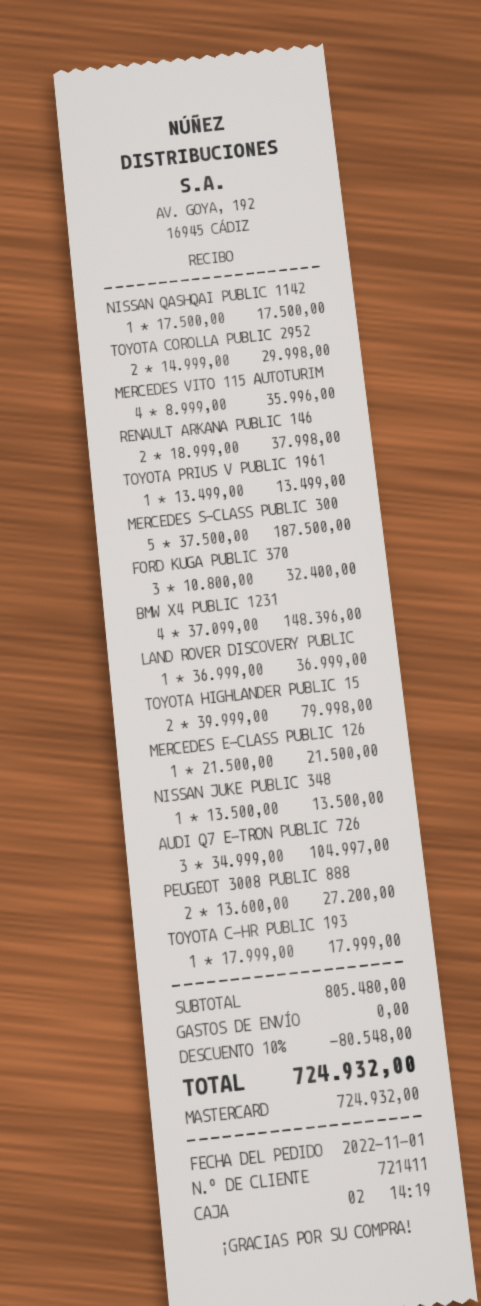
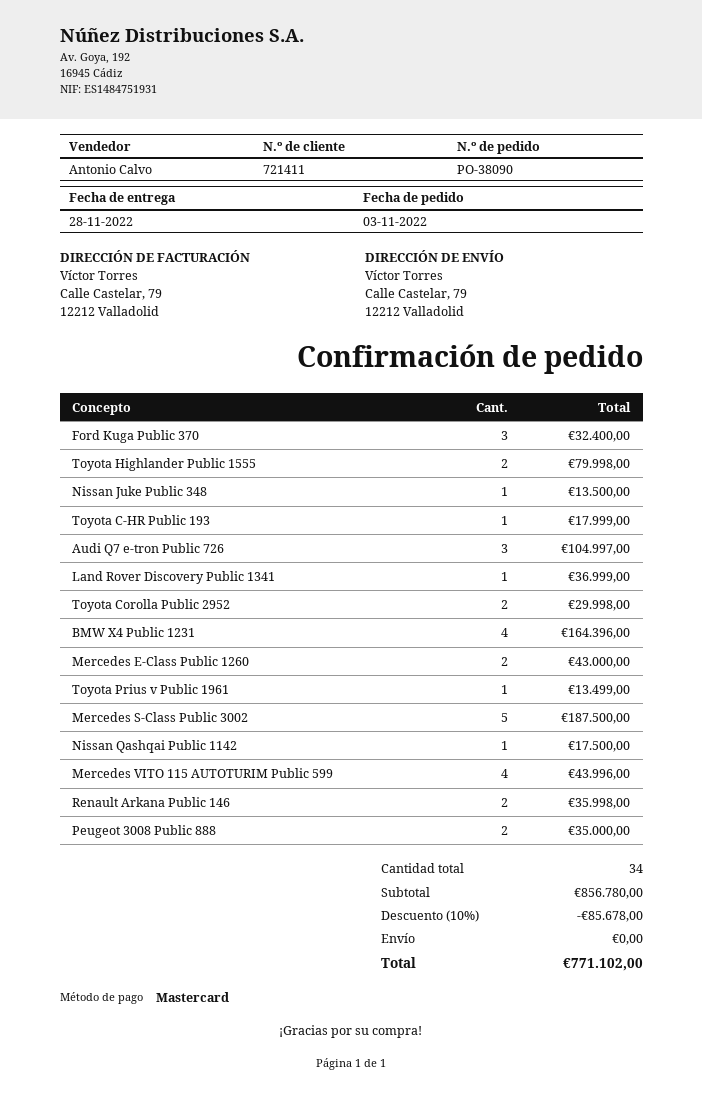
order date: 2022-11-01 -> 2022-11-03
MERCEDES VITO 115 AUTOTURIM: 4 for 35996.00 -> 4 for 43996.00
RENAULT ARKANA PUBLIC 146: 2 for 37998.00 -> 2 for 35998.00
BMW X4 PUBLIC 1231: 4 for 148396.00 -> 4 for 164396.00
MERCEDES E-CLASS PUBLIC 126: 1 for 21500.00 -> 2 for 43000.00
PEUGEOT 3008 PUBLIC 888: 2 for 27200.00 -> 2 for 35000.00
subtotal: 805480.00 -> 856780.00
discount: 10% = 80548.00 -> 10% = 85678.00
total: 724932.00 -> 771102.00

